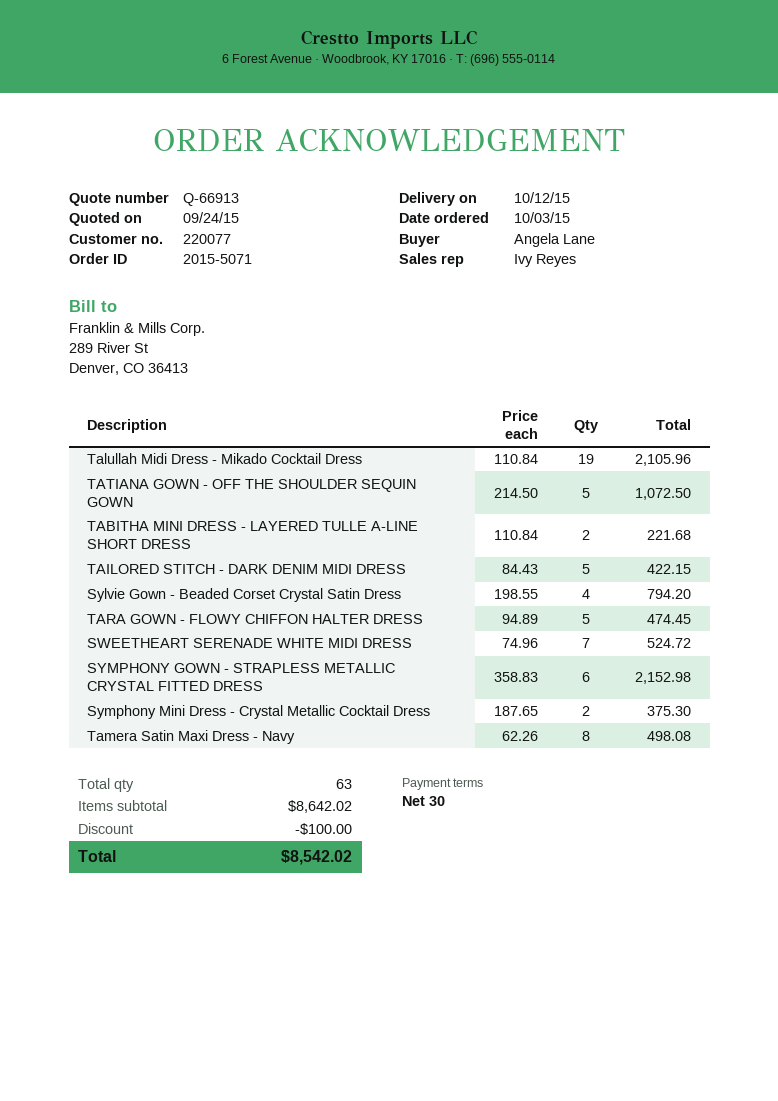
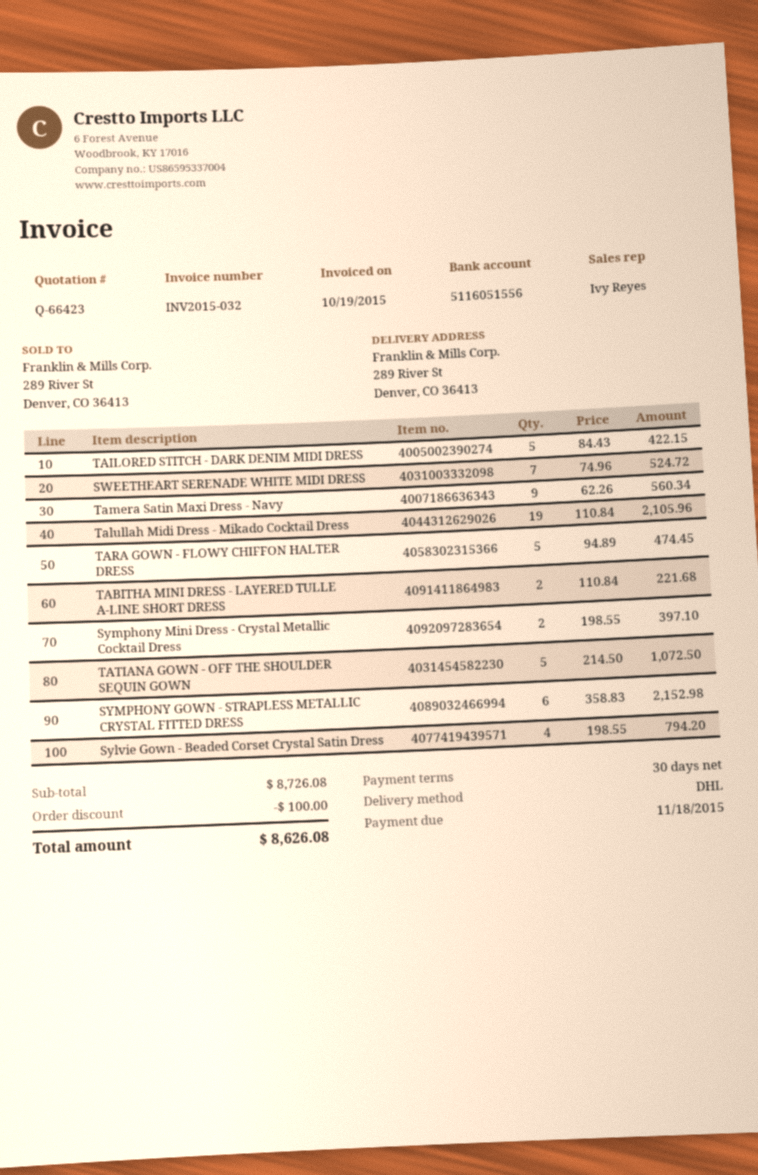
quote number: Q-66913 -> Q-66423
Symphony Mini Dress - Crystal Metallic Cocktail Dress: 2 x 187.65 = 375.30 -> 2 x 198.55 = 397.10
Tamera Satin Maxi Dress - Navy: 8 x 62.26 = 498.08 -> 9 x 62.26 = 560.34
subtotal: 8642.02 -> 8726.08
total: 8542.02 -> 8626.08

